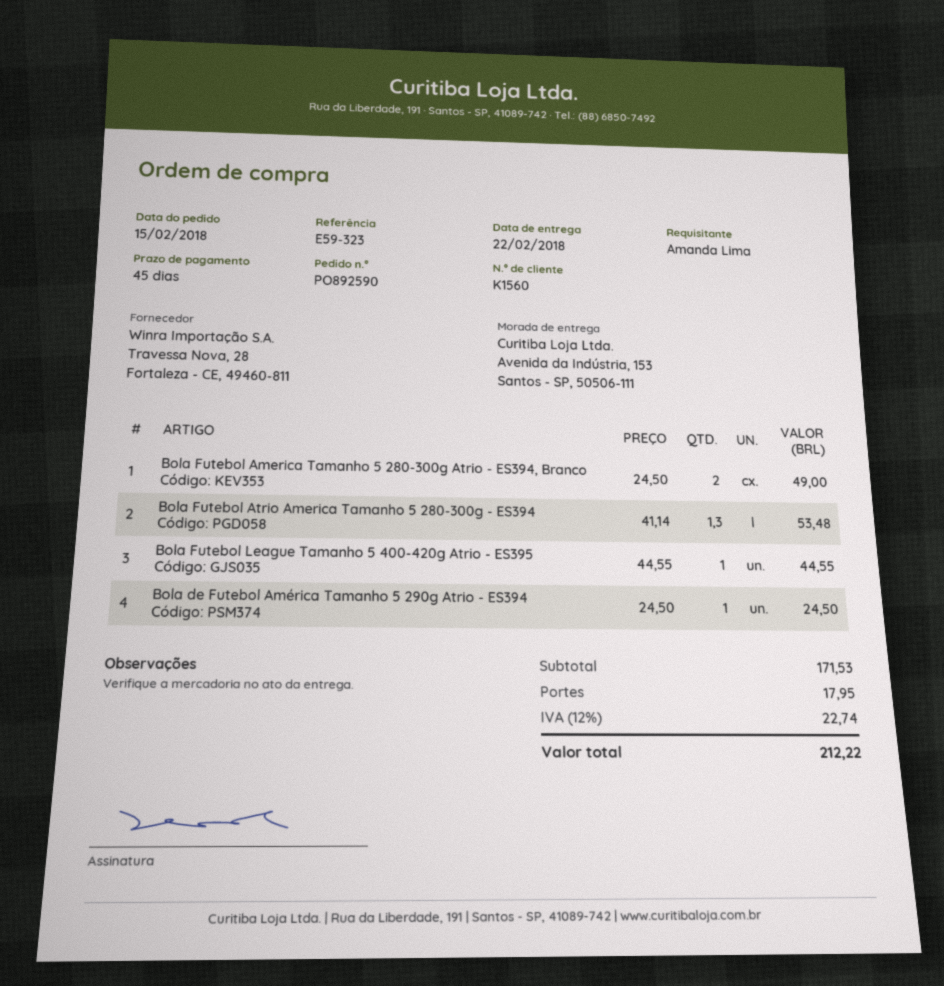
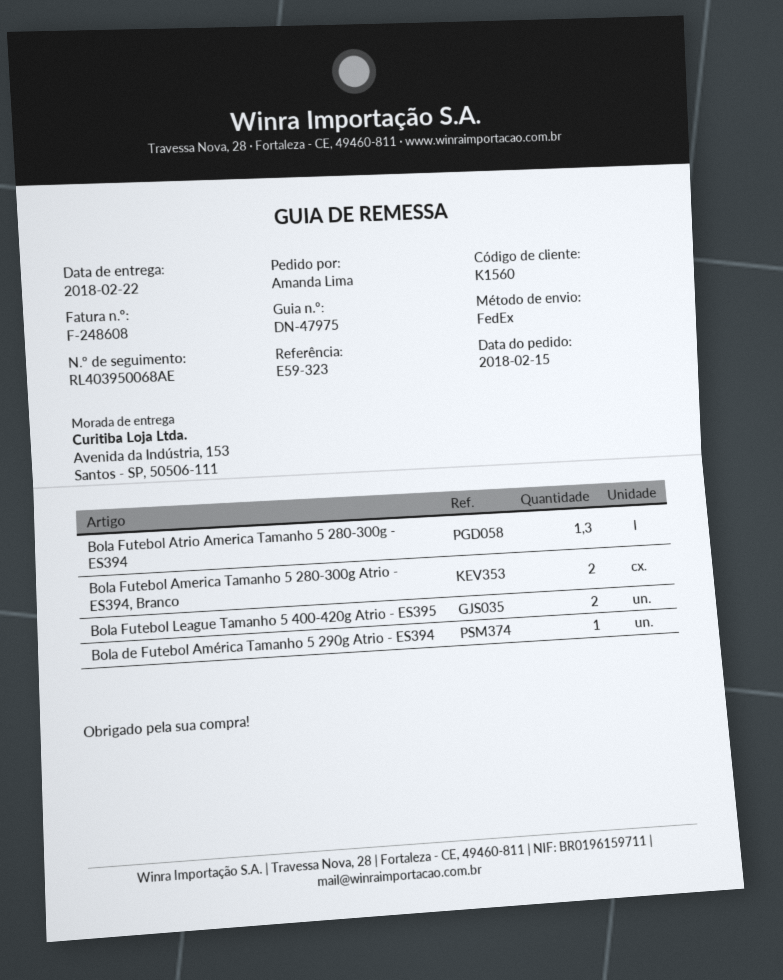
Bola Futebol League Tamanho 5 400-420g Atrio - ES395: 1 -> 2

